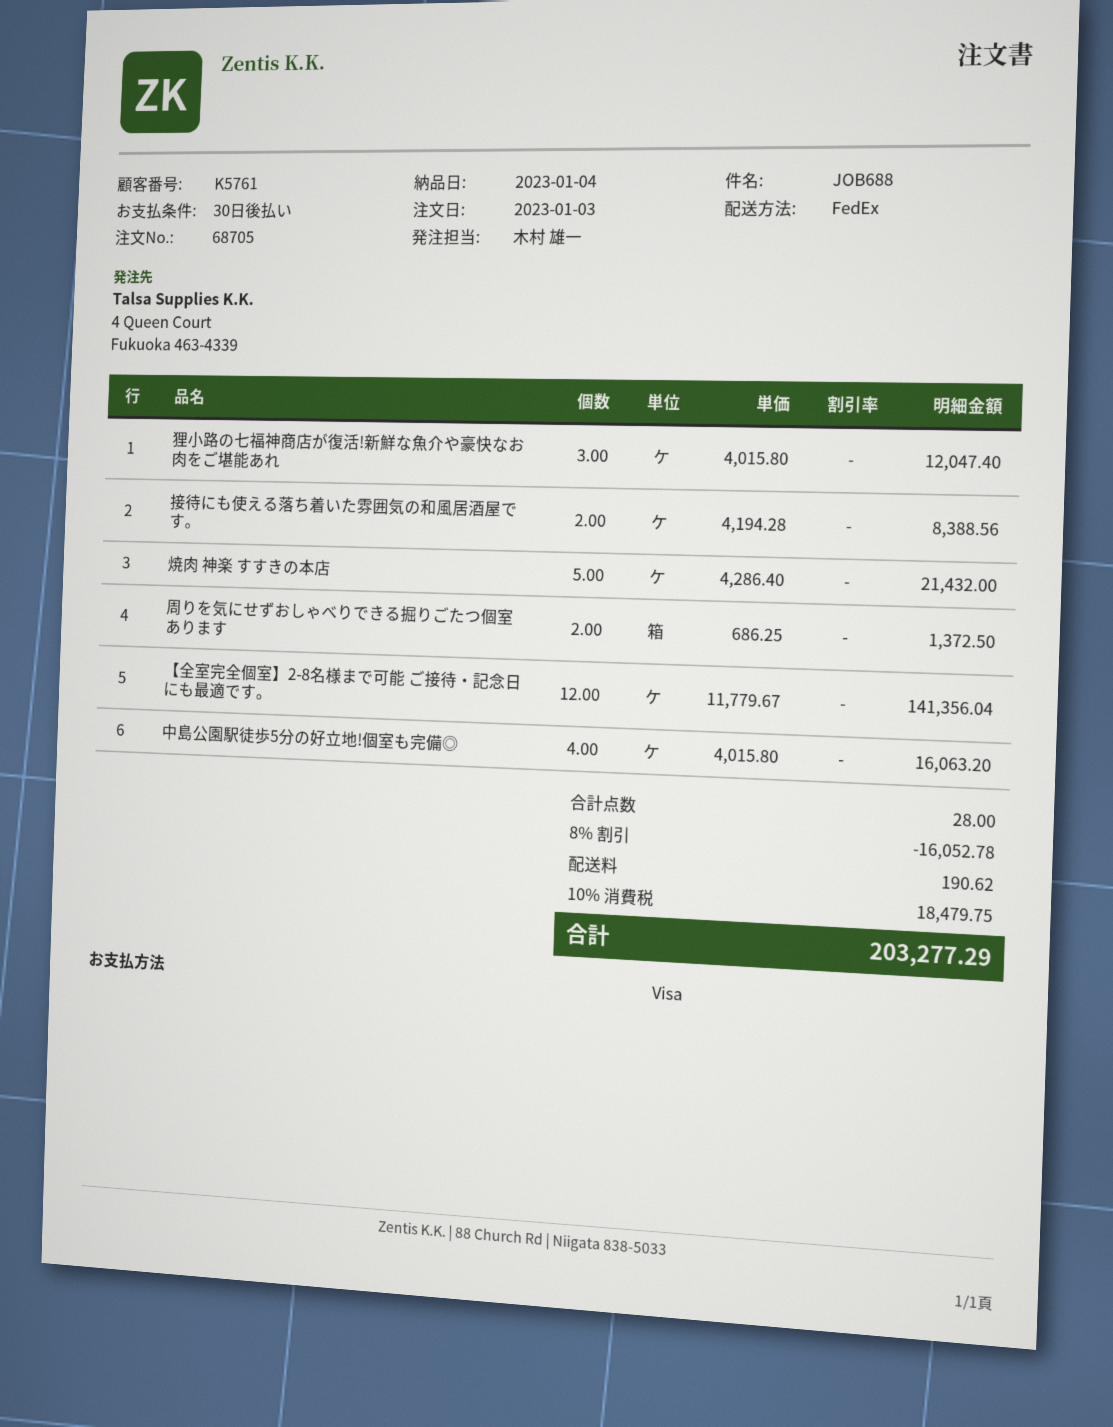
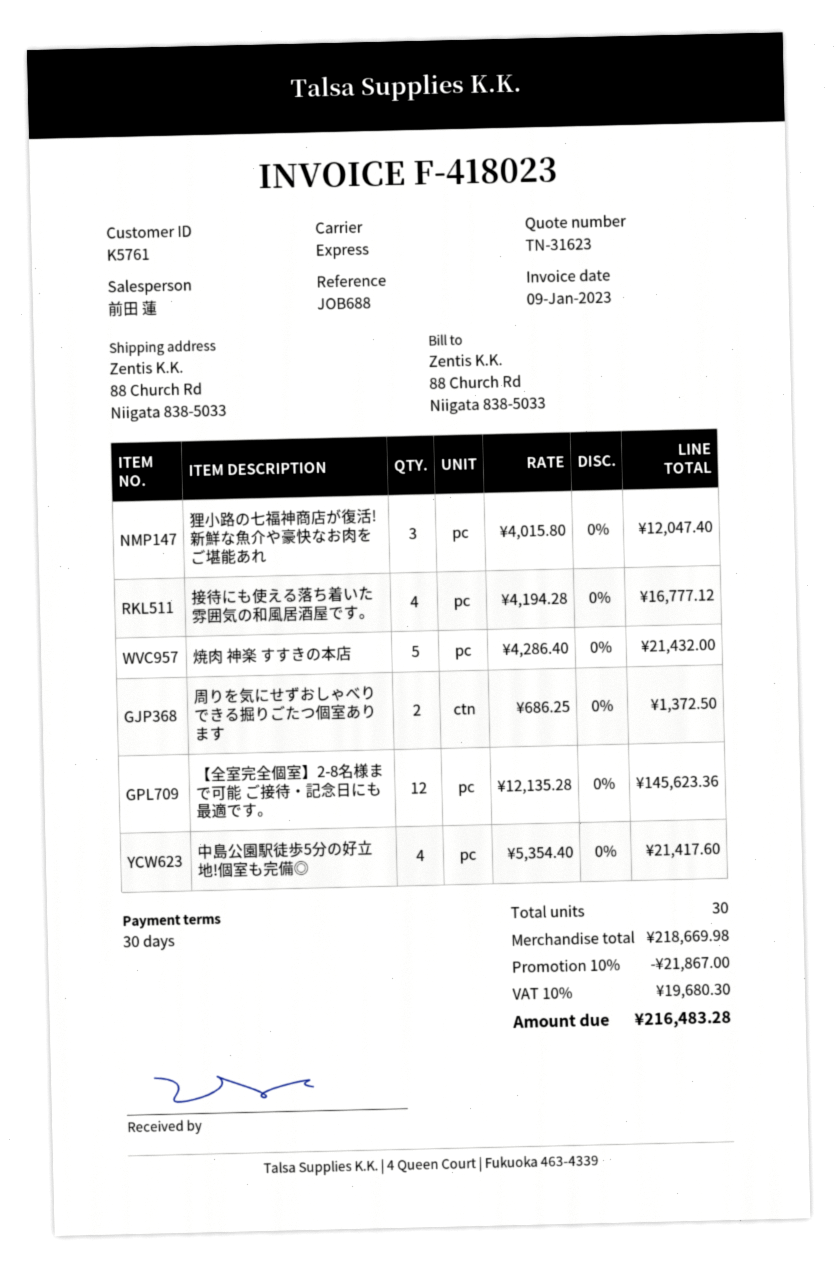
shipping method: FedEx -> express
接待にも使える落ち着いた雰囲気の和風居酒屋です。: 2 x 4194.28 = 8388.56 -> 4 x 4194.28 = 16777.12
【全室完全個室】2-8名様まで可能 ご接待・記念日にも最適です。: 12 x 11779.67 = 141356.04 -> 12 x 12135.28 = 145623.36
中島公園駅徒歩5分の好立地!個室も完備◎: 4 x 4015.80 = 16063.20 -> 4 x 5354.40 = 21417.60
total quantity: 28 -> 30
discount: 8% = 16052.78 -> 10% = 21867.00
shipping: 190.62 -> none
tax: 10% = 18479.75 -> 10% = 19680.30
total: 203277.29 -> 216483.28

